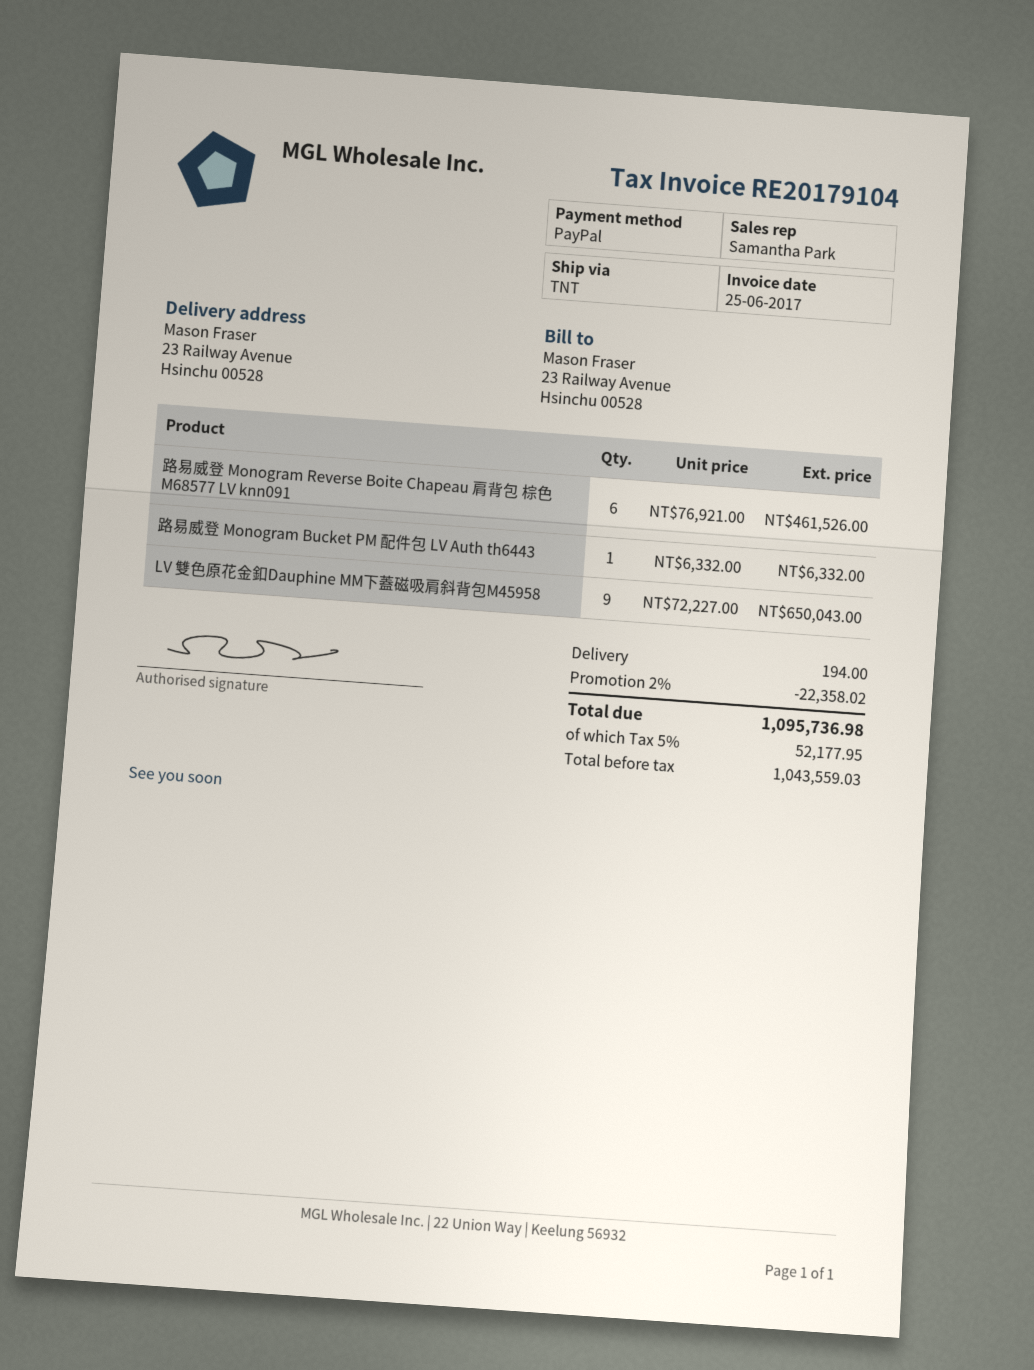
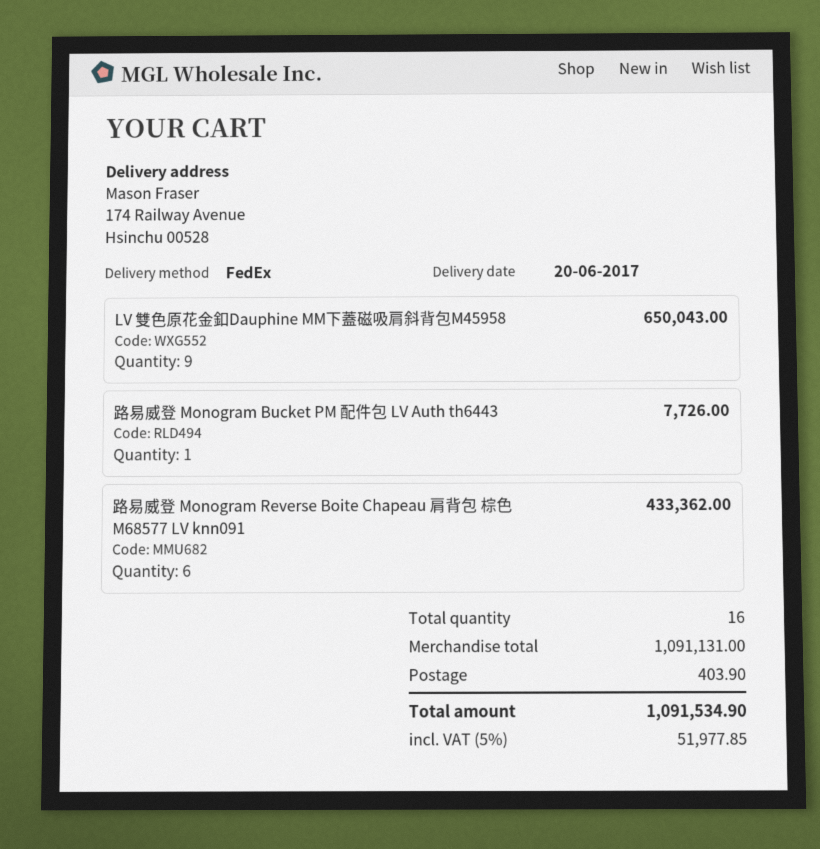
shipping method: TNT -> FedEx
ship to: 23 Railway Avenue, Hsinchu 00528 -> 174 Railway Avenue, Hsinchu 00528
路易威登 Monogram Reverse Boite Chapeau 肩背包 棕色 M68577 LV knn091: 6 for 461526.00 -> 6 for 433362.00
路易威登 Monogram Bucket PM 配件包 LV Auth th6443: 1 for 6332.00 -> 1 for 7726.00
discount: 2% = 22358.02 -> none
shipping: 194.00 -> 403.90
tax: 5% = 52177.95 -> 5% = 51977.85
total: 1095736.98 -> 1091534.90

